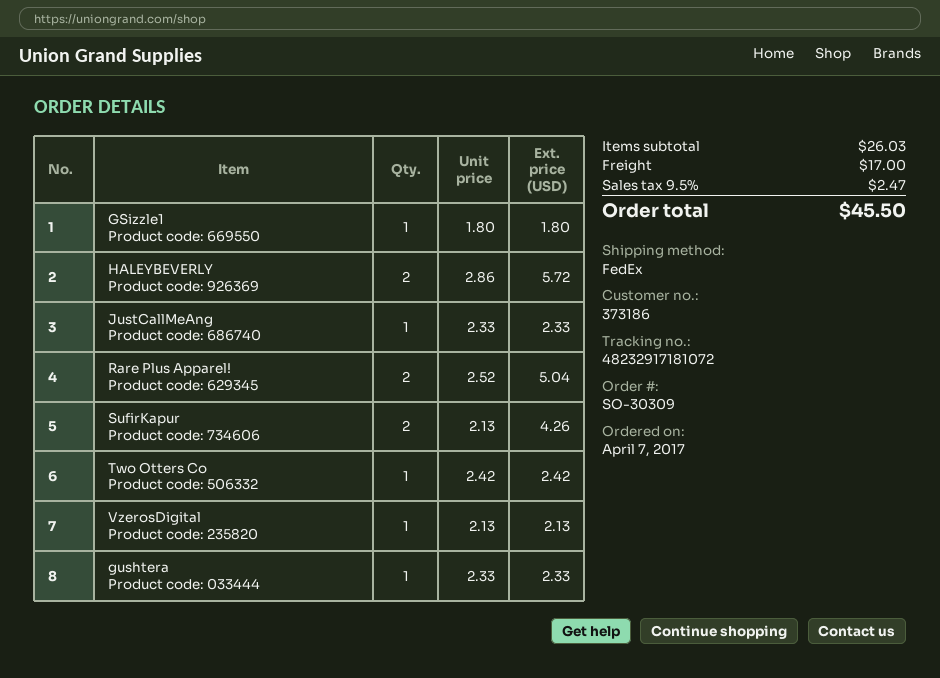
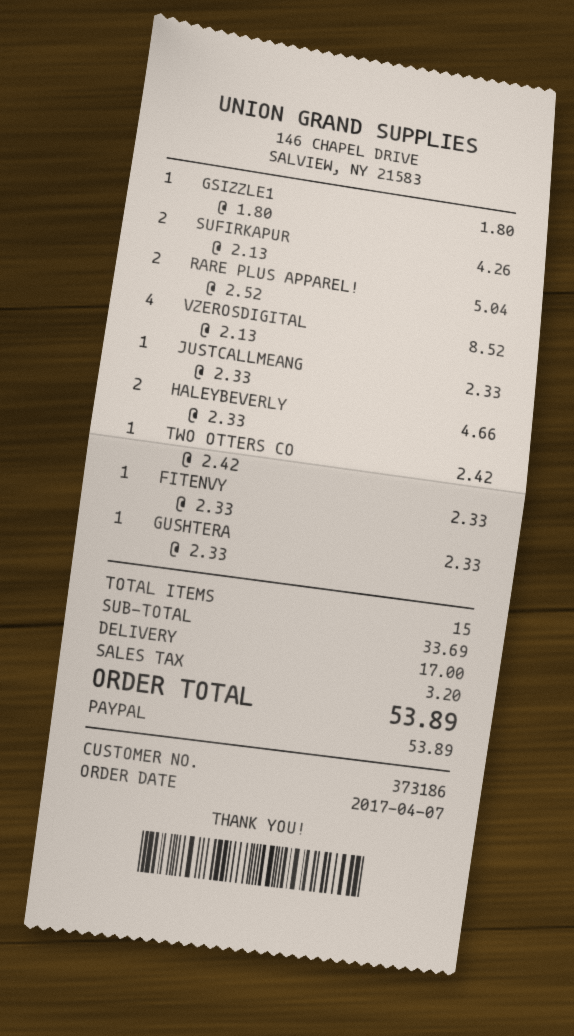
HALEYBEVERLY: 2 x 2.86 = 5.72 -> 2 x 2.33 = 4.66
VzerosDigital: 1 x 2.13 = 2.13 -> 4 x 2.13 = 8.52
FITENVY: none -> 1 x 2.33 = 2.33
subtotal: 26.03 -> 33.69
tax: 2.47 -> 3.20
total: 45.50 -> 53.89

